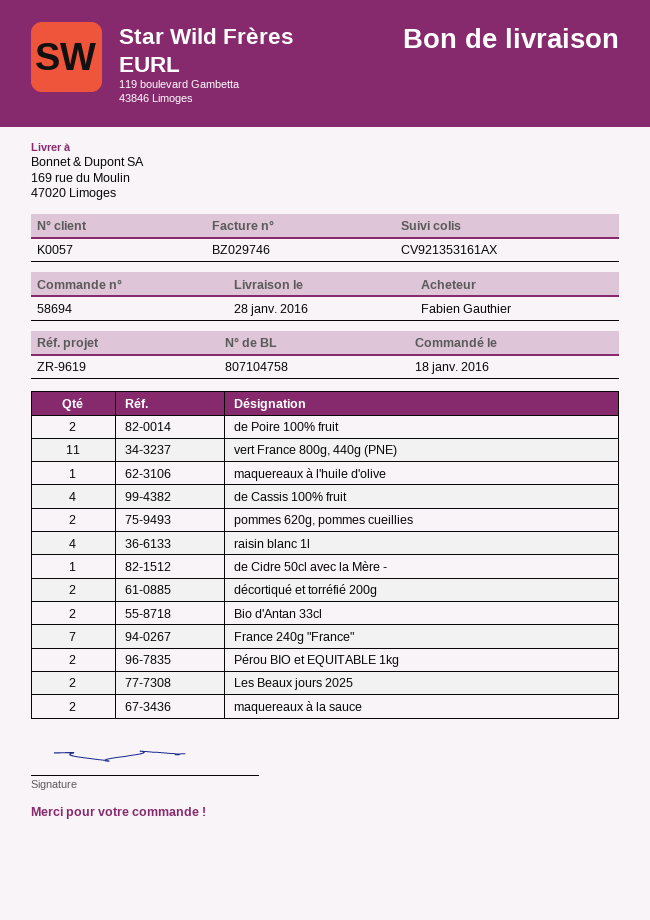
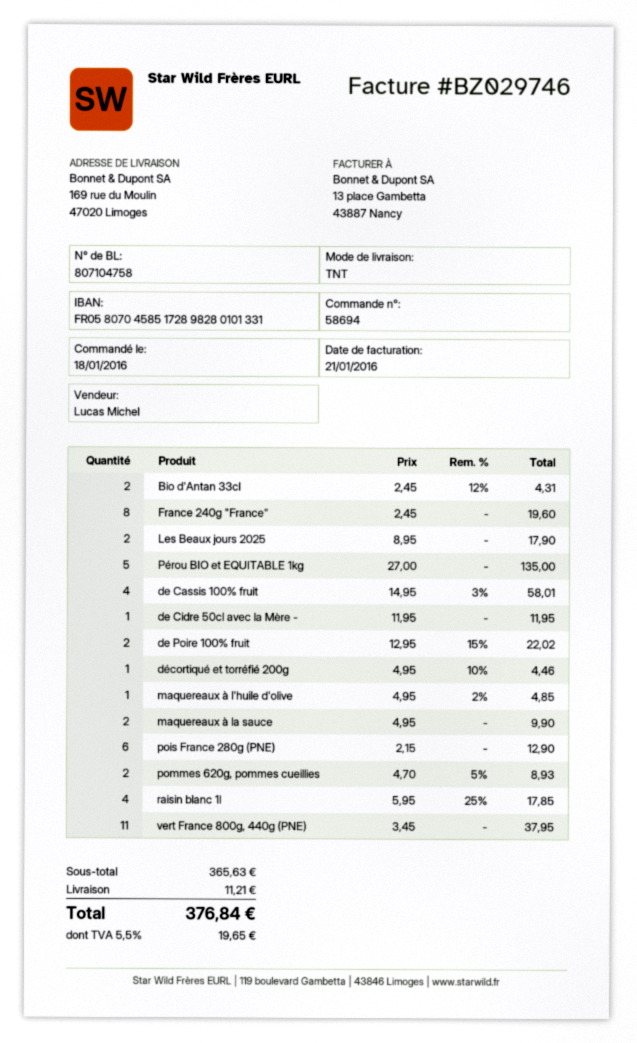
décortiqué et torréfié 200g: 2 -> 1
France 240g "France": 7 -> 8
Pérou BIO et EQUITABLE 1kg: 2 -> 5
pois France 280g (PNE): none -> 6

